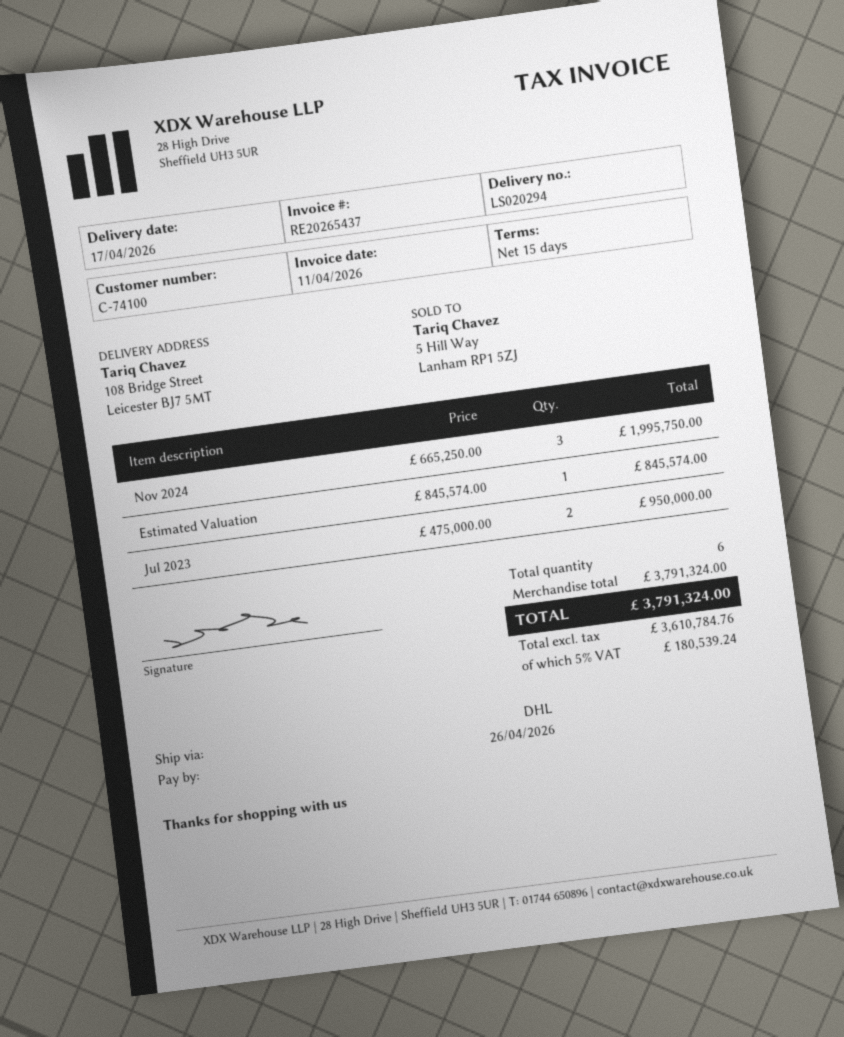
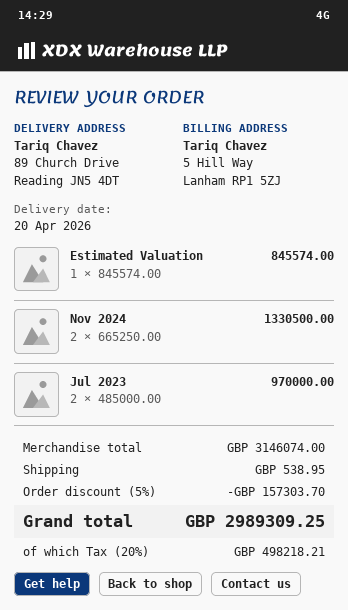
delivery date: 2026-04-17 -> 2026-04-20
ship to: 108 Bridge Street, Leicester BJ7 5MT -> 89 Church Drive, Reading JN5 4DT
Nov 2024: 3 x 665250.00 = 1995750.00 -> 2 x 665250.00 = 1330500.00
Jul 2023: 2 x 475000.00 = 950000.00 -> 2 x 485000.00 = 970000.00
subtotal: 3791324.00 -> 3146074.00
discount: none -> 5% = 157303.70
shipping: none -> 538.95
tax: 5% = 180539.24 -> 20% = 498218.21
total: 3791324.00 -> 2989309.25

